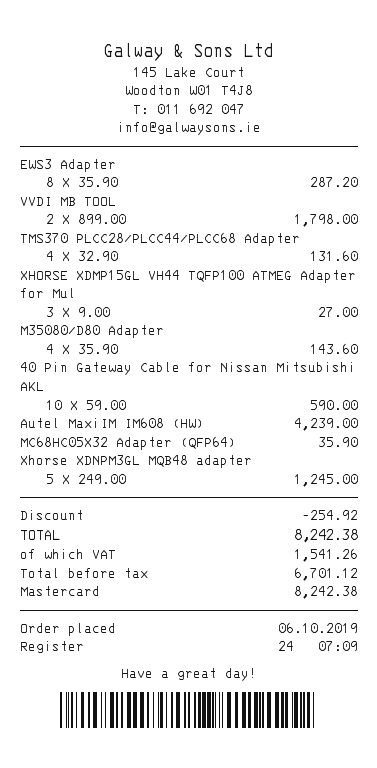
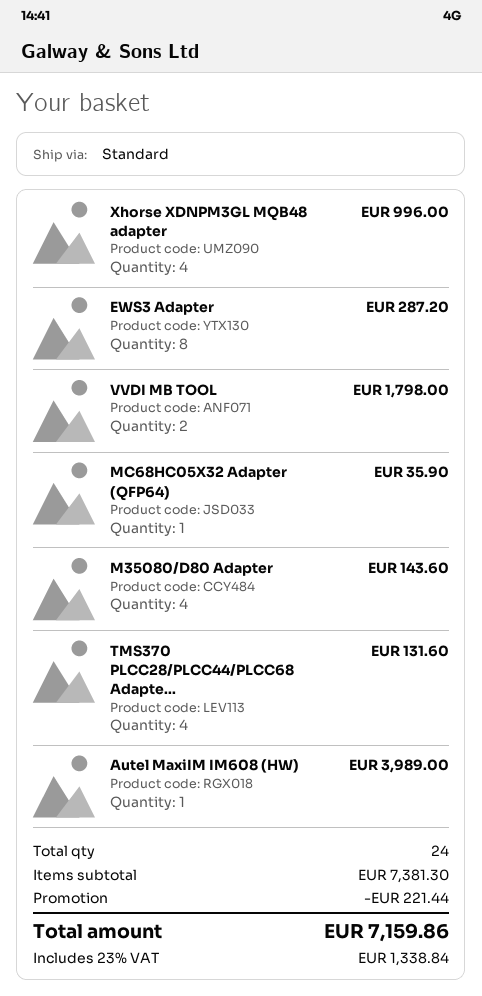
XHORSE XDMP15GL VH44 TQFP100 ATMEG Adapter for Mul: 3 for 27.00 -> none
40 Pin Gateway Cable for Nissan Mitsubishi AKL: 10 for 590.00 -> none
Autel MaxiIM IM608 (HW): 1 for 4239.00 -> 1 for 3989.00
Xhorse XDNPM3GL MQB48 adapter: 5 for 1245.00 -> 4 for 996.00
discount: 254.92 -> 221.44
tax: 1541.26 -> 1338.84
total: 8242.38 -> 7159.86

